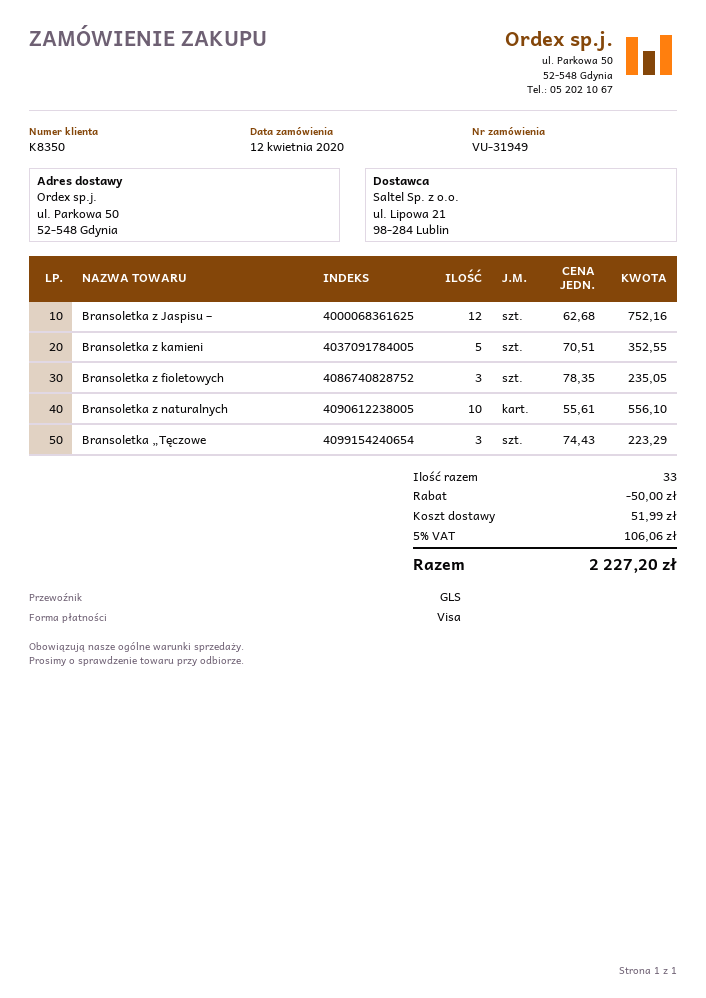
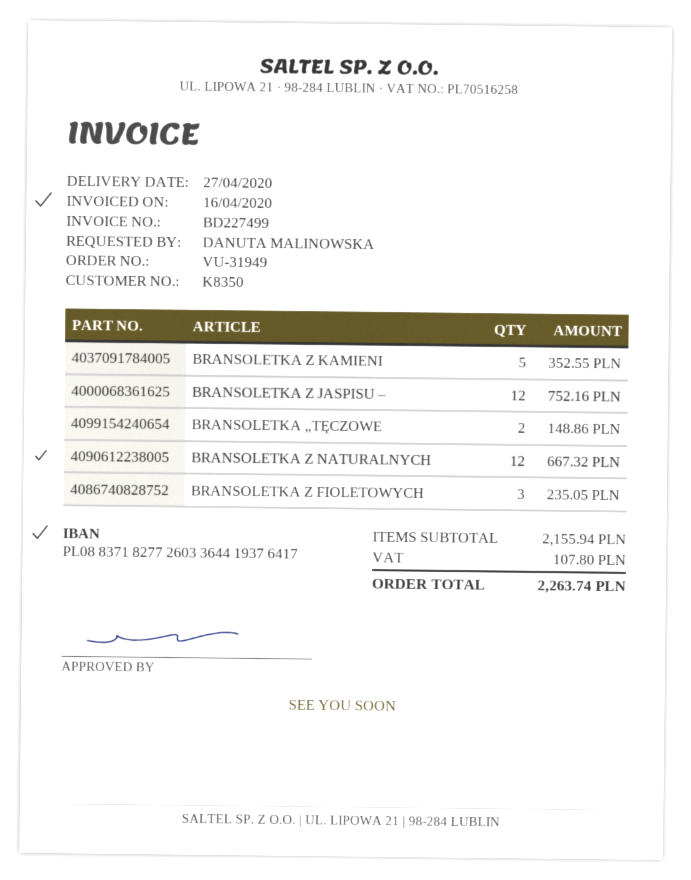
Bransoletka z naturalnych: 10 for 556.10 -> 12 for 667.32
Bransoletka „Tęczowe: 3 for 223.29 -> 2 for 148.86
discount: 50.00 -> none
shipping: 51.99 -> none
tax: 106.06 -> 107.80
total: 2227.20 -> 2263.74

